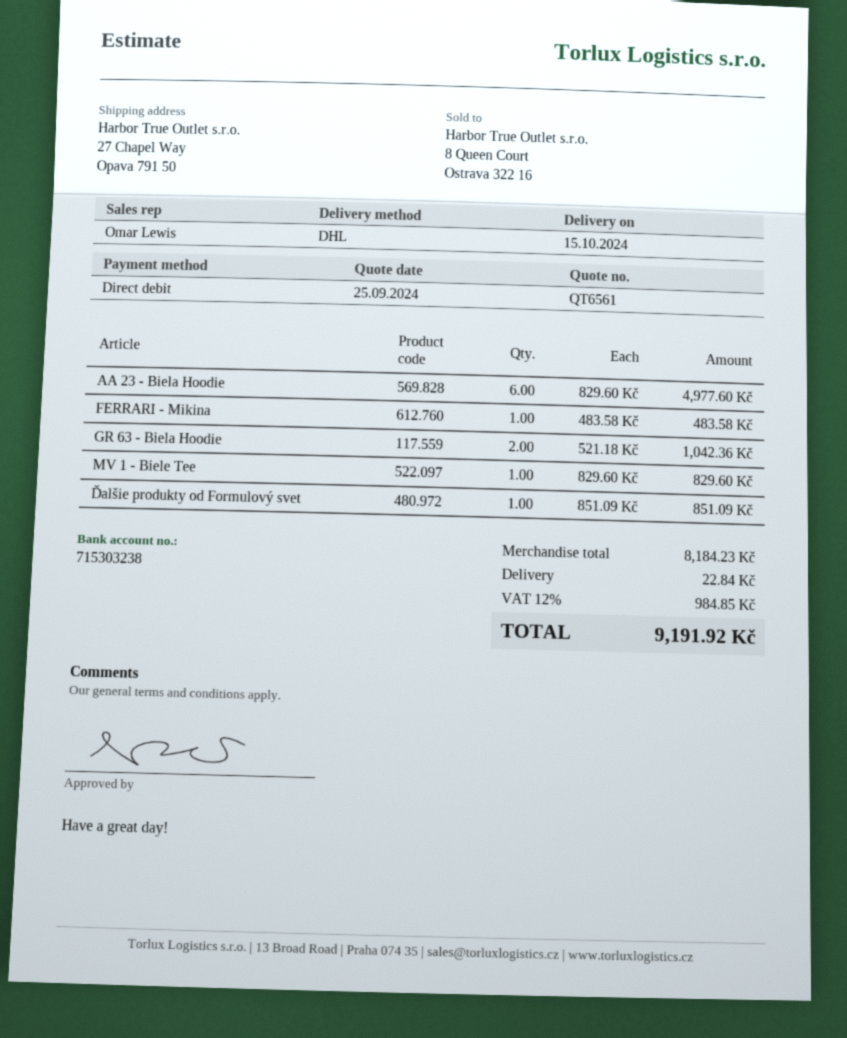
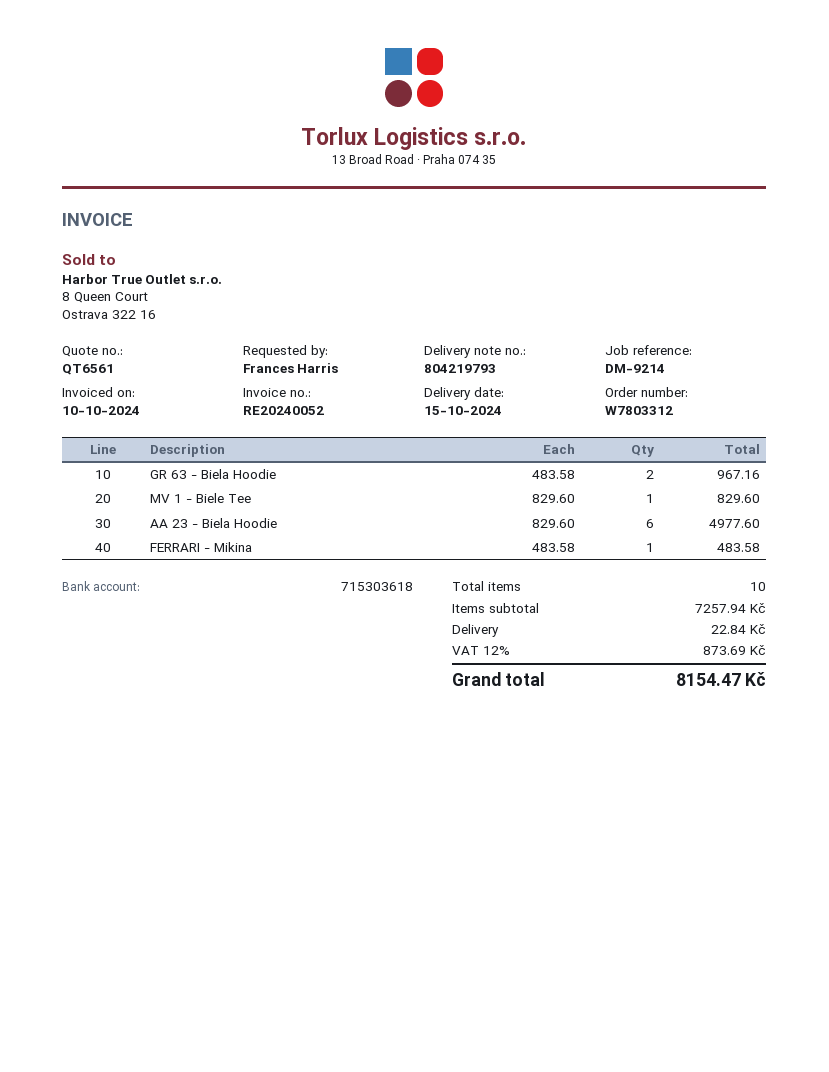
bank account: 715303238 -> 715303618
GR 63 - Biela Hoodie: 2 x 521.18 = 1042.36 -> 2 x 483.58 = 967.16
Ďalšie produkty od Formulový svet: 1 x 851.09 = 851.09 -> none
subtotal: 8184.23 -> 7257.94
tax: 12% = 984.85 -> 12% = 873.69
total: 9191.92 -> 8154.47

